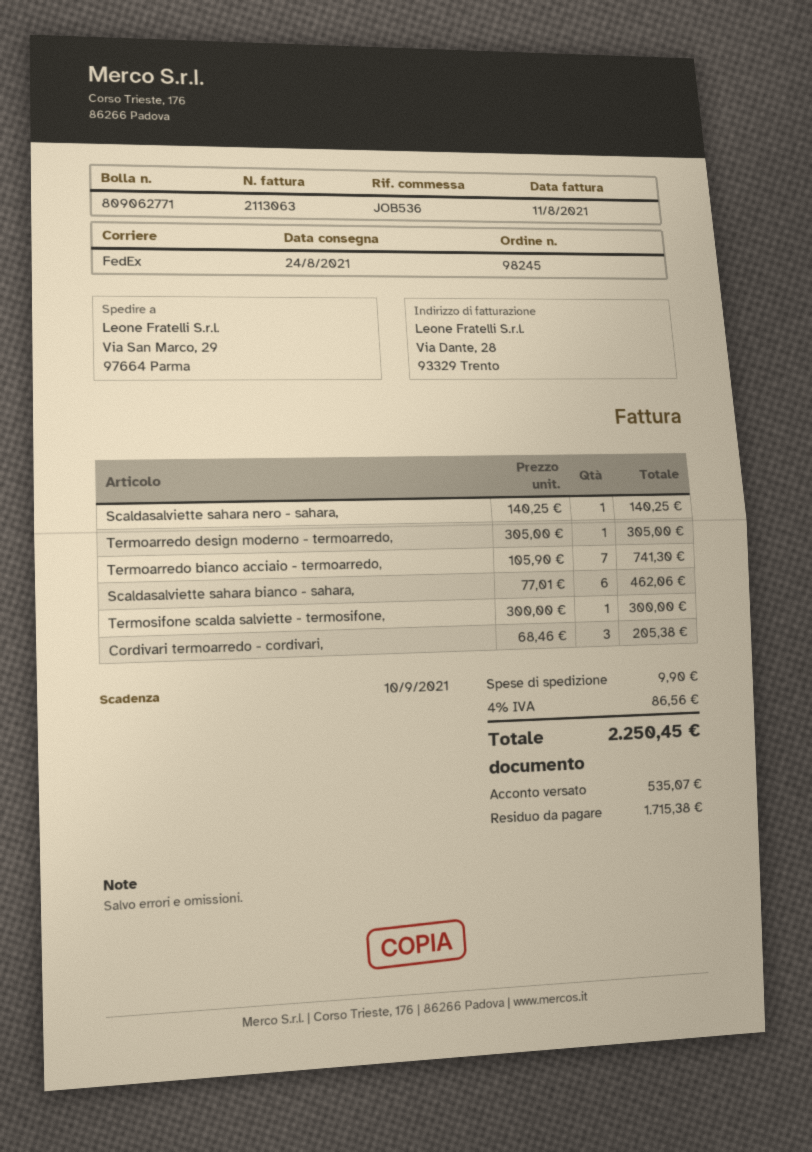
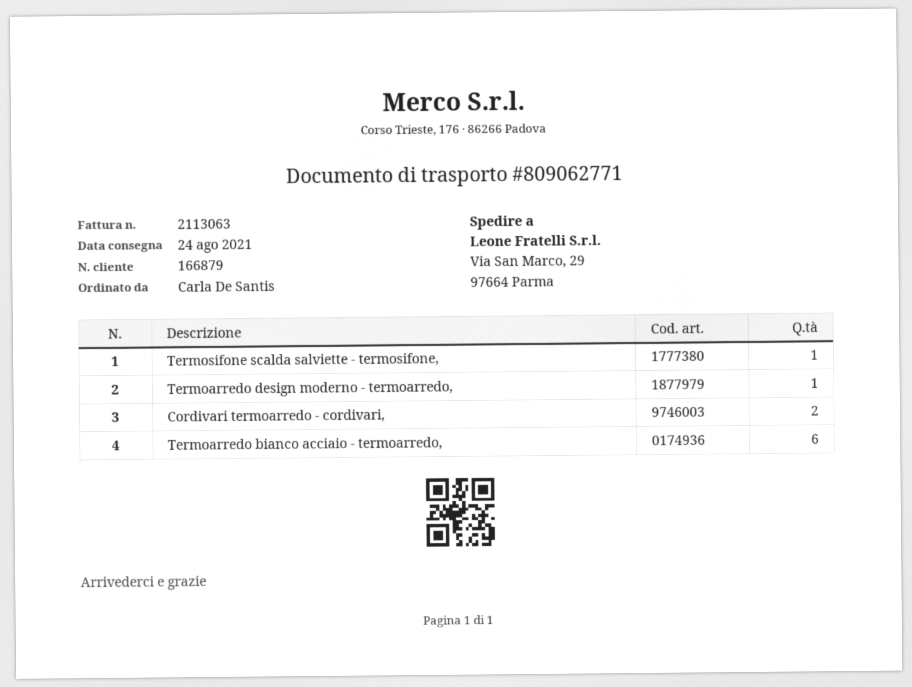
Scaldasalviette sahara nero - sahara,: 1 -> none
Termoarredo bianco acciaio - termoarredo,: 7 -> 6
Scaldasalviette sahara bianco - sahara,: 6 -> none
Cordivari termoarredo - cordivari,: 3 -> 2

